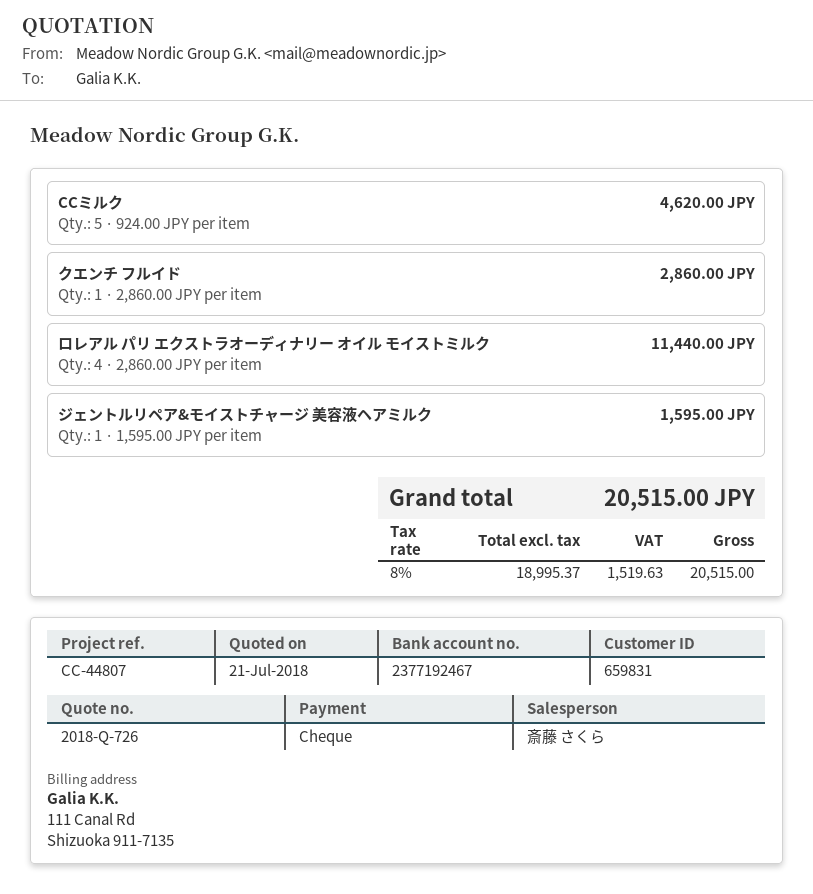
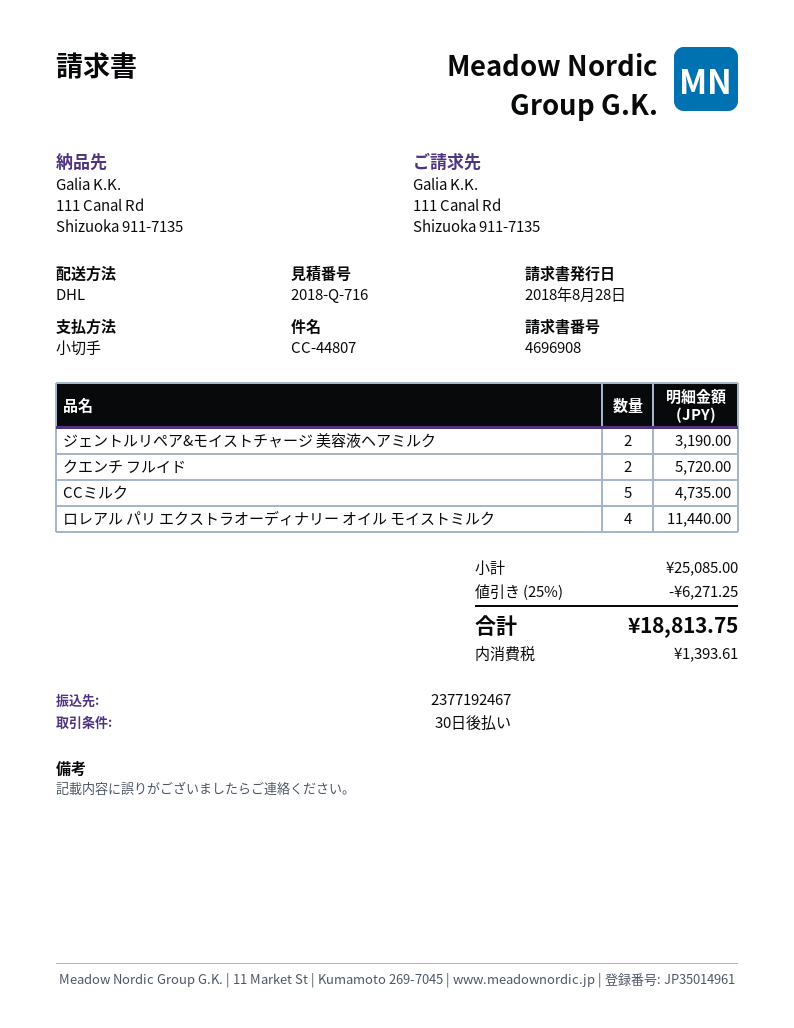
quote number: 2018-Q-726 -> 2018-Q-716
CCミルク: 5 for 4620.00 -> 5 for 4735.00
クエンチ フルイド: 1 for 2860.00 -> 2 for 5720.00
ジェントルリペア&モイストチャージ 美容液ヘアミルク: 1 for 1595.00 -> 2 for 3190.00
discount: none -> 25% = 6271.25
tax: 1519.63 -> 1393.61
total: 20515.00 -> 18813.75

